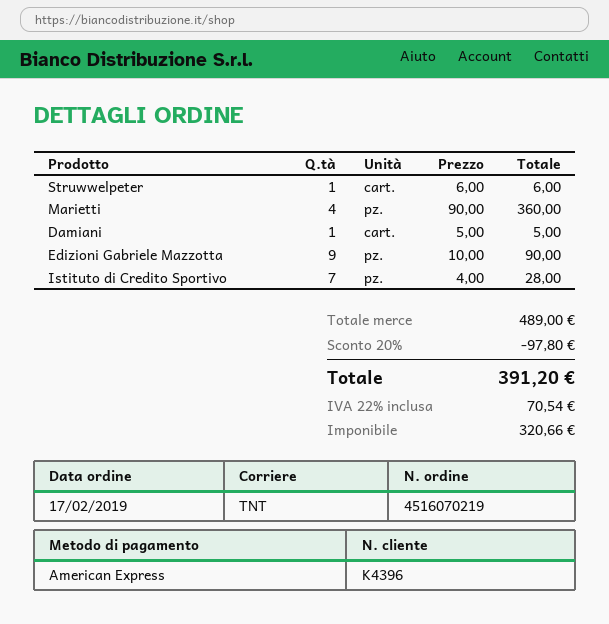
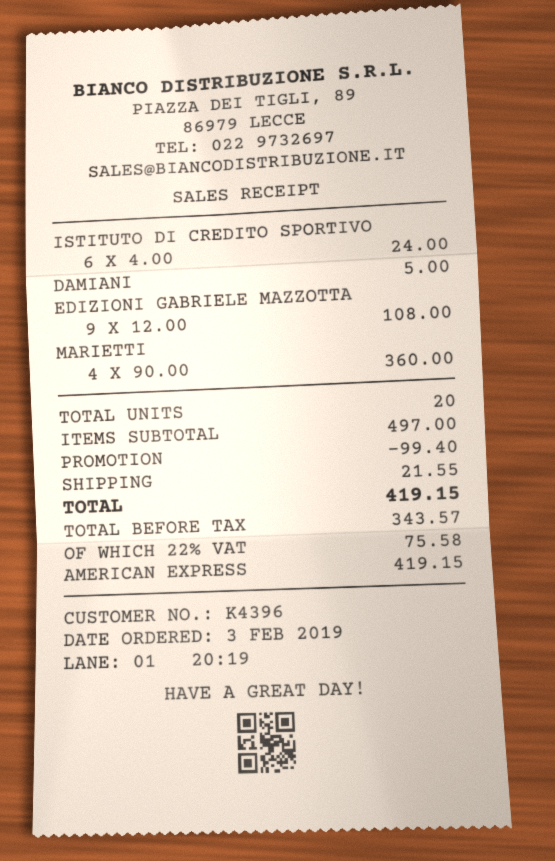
order date: 2019-02-17 -> 2019-02-03
Struwwelpeter: 1 x 6.00 = 6.00 -> none
Edizioni Gabriele Mazzotta: 9 x 10.00 = 90.00 -> 9 x 12.00 = 108.00
Istituto di Credito Sportivo: 7 x 4.00 = 28.00 -> 6 x 4.00 = 24.00
subtotal: 489.00 -> 497.00
discount: 97.80 -> 99.40
shipping: none -> 21.55
net: 320.66 -> 343.57
tax: 22% = 70.54 -> 22% = 75.58
total: 391.20 -> 419.15

